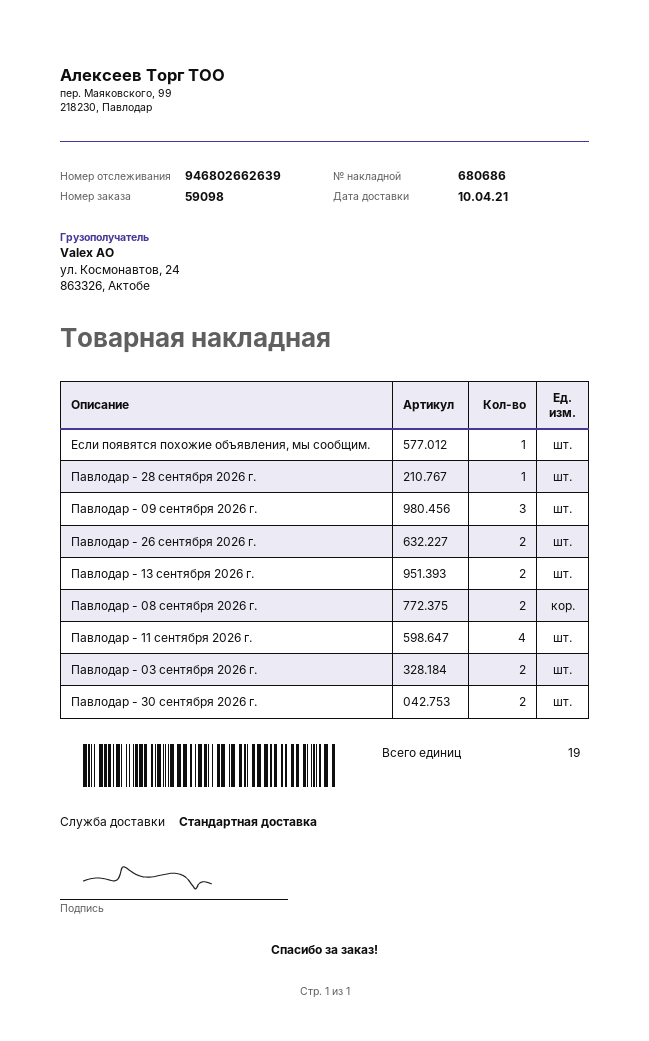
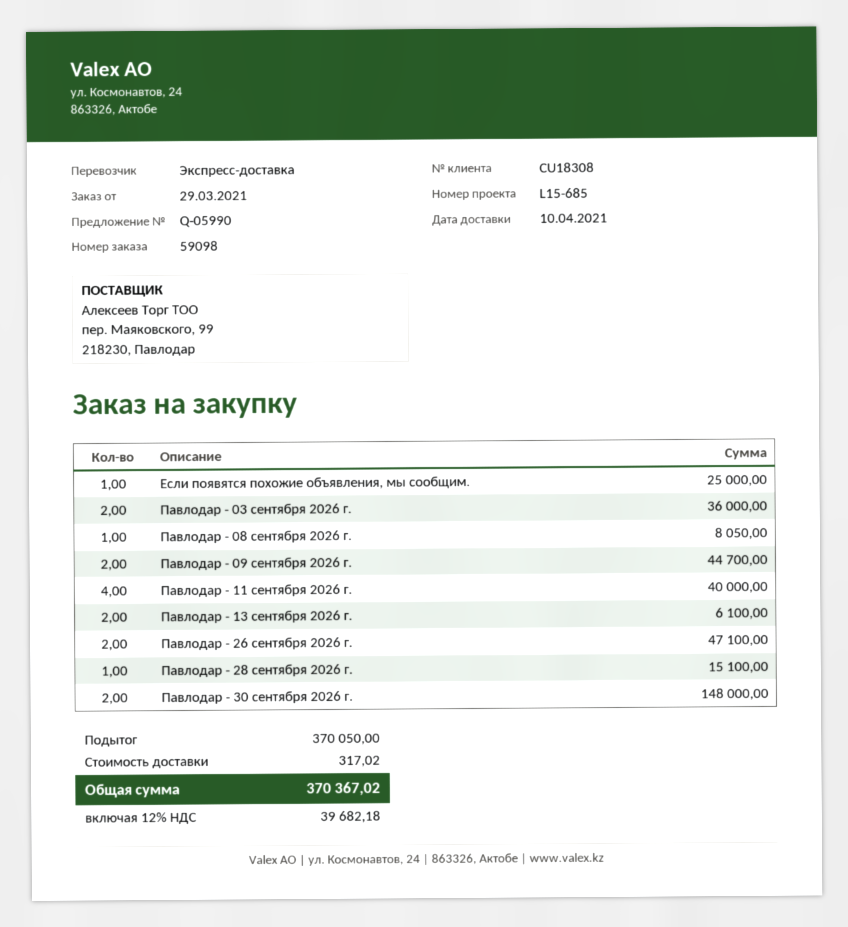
shipping method: standard -> express
Павлодар - 09 сентября 2026 г.: 3 -> 2
Павлодар - 08 сентября 2026 г.: 2 -> 1

